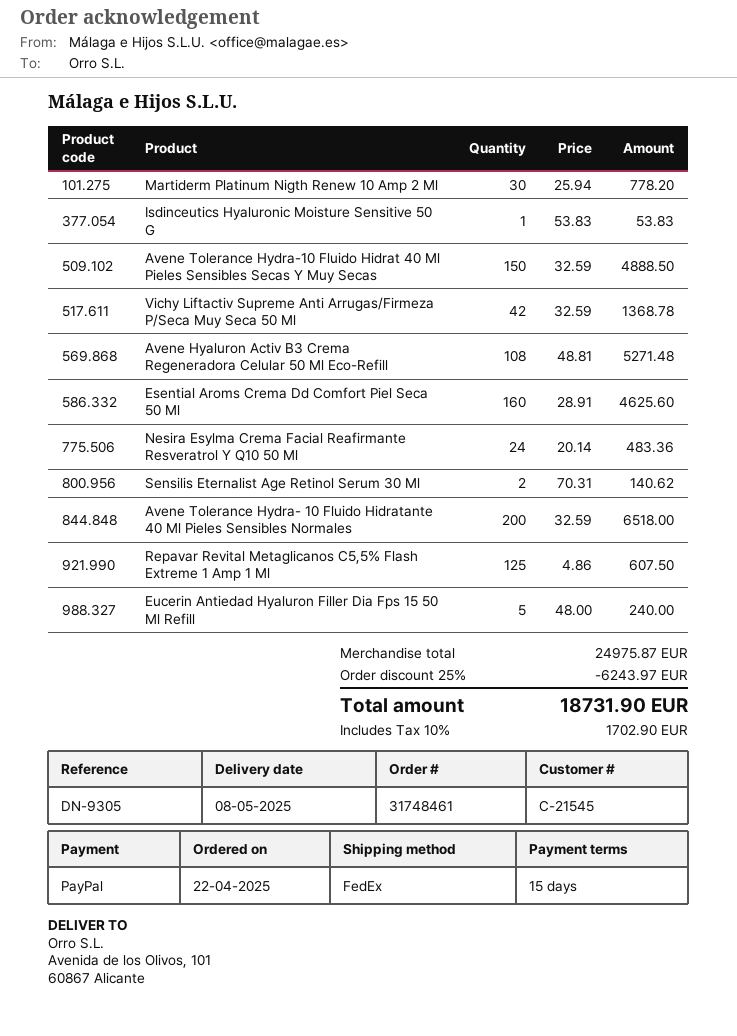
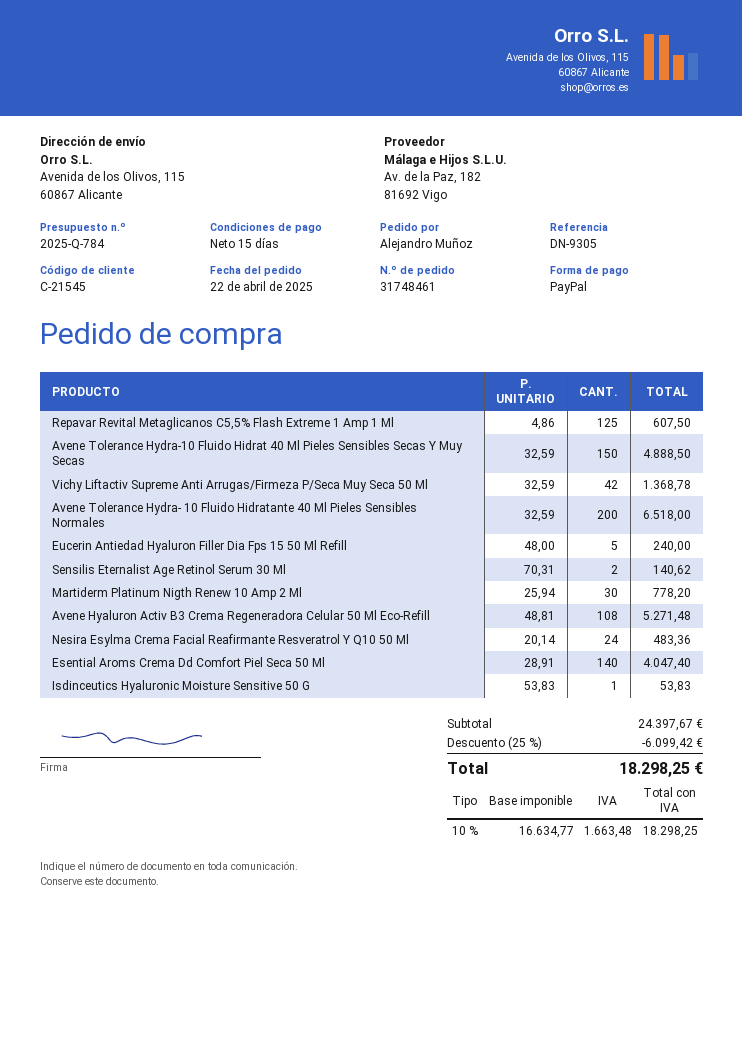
ship to: Avenida de los Olivos, 101, 60867 Alicante -> Avenida de los Olivos, 115, 60867 Alicante
Esential Aroms Crema Dd Comfort Piel Seca 50 Ml: 160 x 28.91 = 4625.60 -> 140 x 28.91 = 4047.40
subtotal: 24975.87 -> 24397.67
discount: 25% = 6243.97 -> 25% = 6099.42
tax: 10% = 1702.90 -> 10% = 1663.48
total: 18731.90 -> 18298.25

